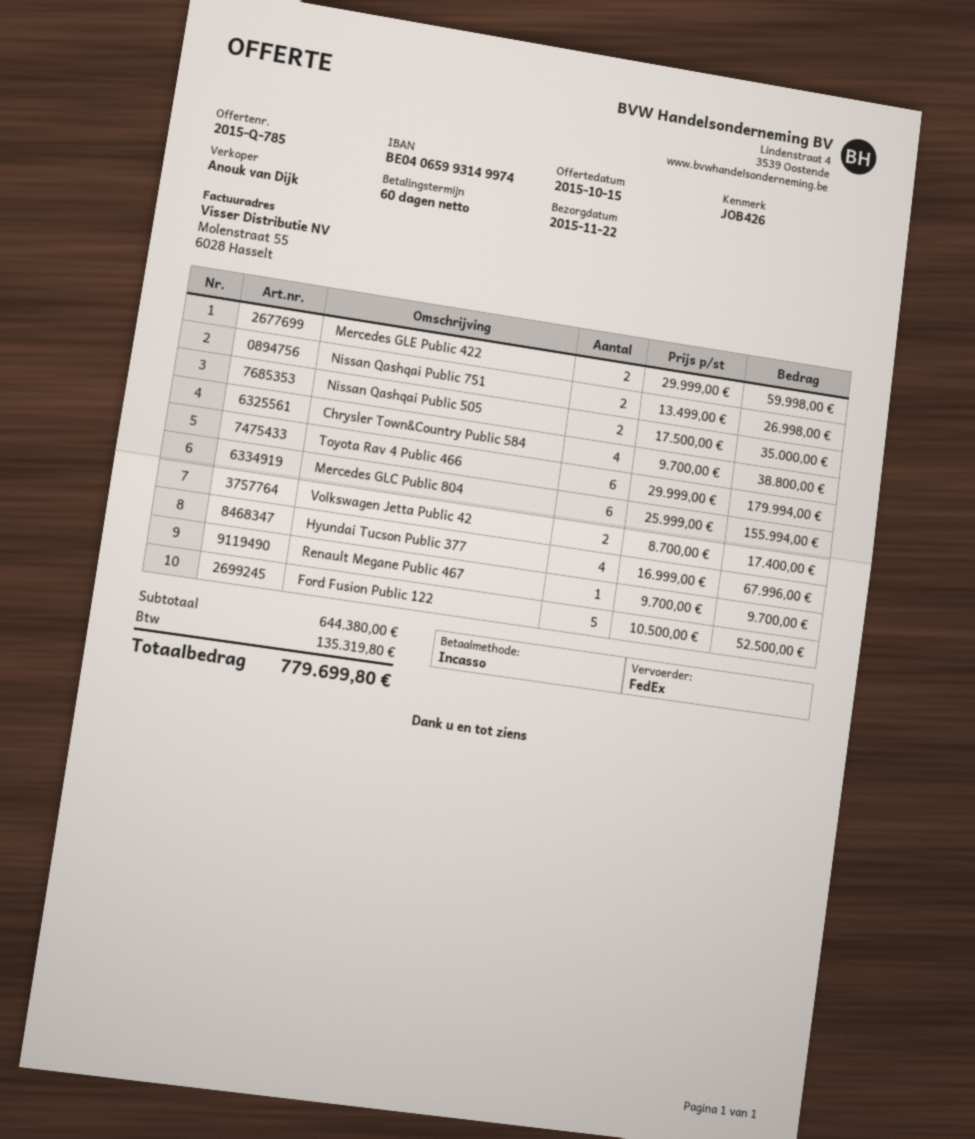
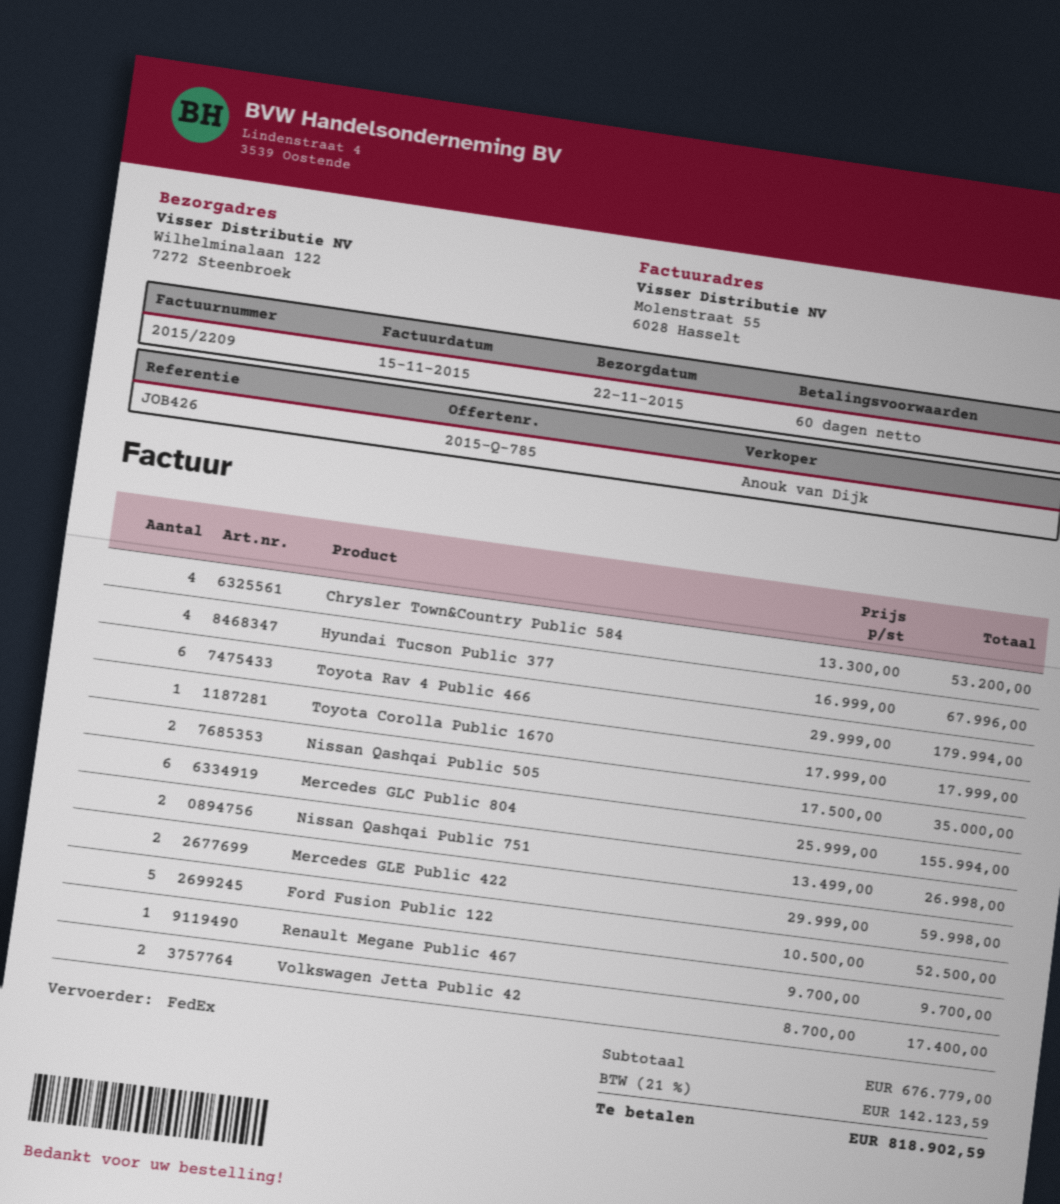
Chrysler Town&Country Public 584: 4 x 9700.00 = 38800.00 -> 4 x 13300.00 = 53200.00
Toyota Corolla Public 1670: none -> 1 x 17999.00 = 17999.00
subtotal: 644380.00 -> 676779.00
tax: 135319.80 -> 142123.59
total: 779699.80 -> 818902.59

